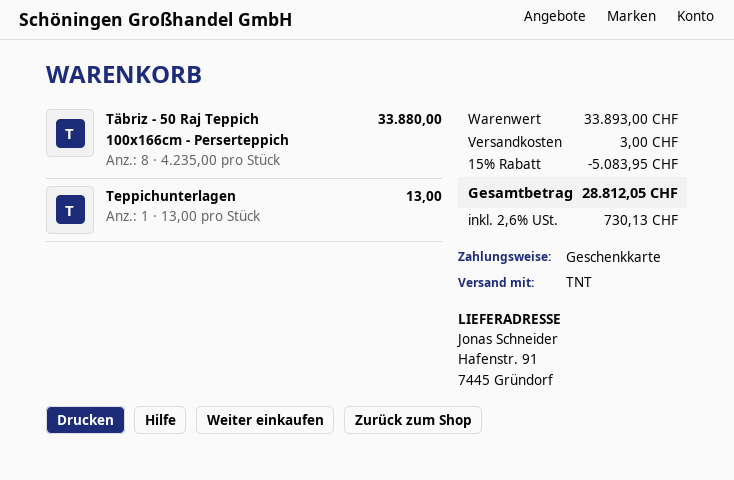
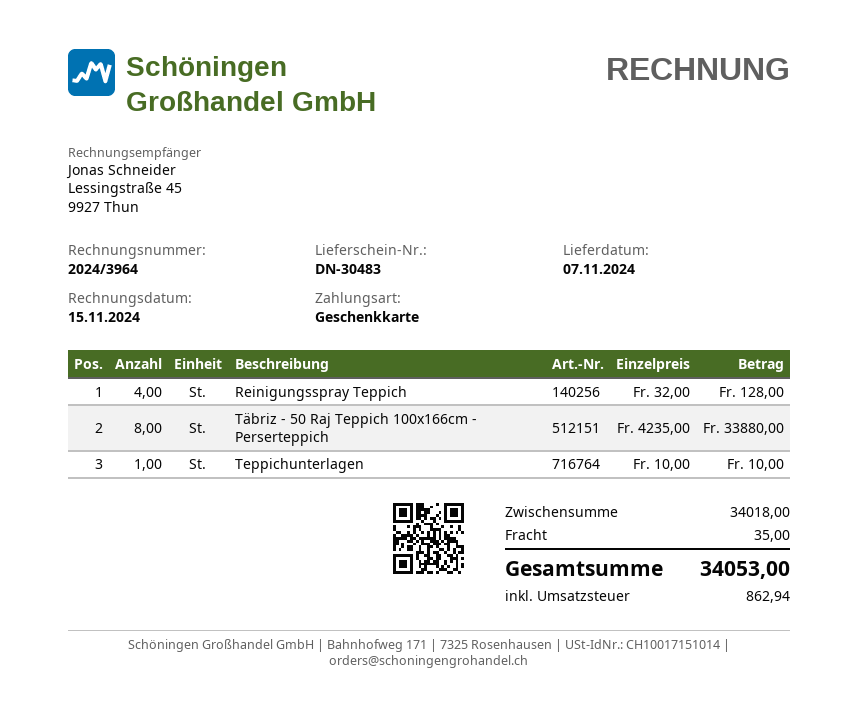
Teppichunterlagen: 1 x 13.00 = 13.00 -> 1 x 10.00 = 10.00
Reinigungsspray Teppich: none -> 4 x 32.00 = 128.00
subtotal: 33893.00 -> 34018.00
discount: 15% = 5083.95 -> none
shipping: 3.00 -> 35.00
tax: 730.13 -> 862.94
total: 28812.05 -> 34053.00

